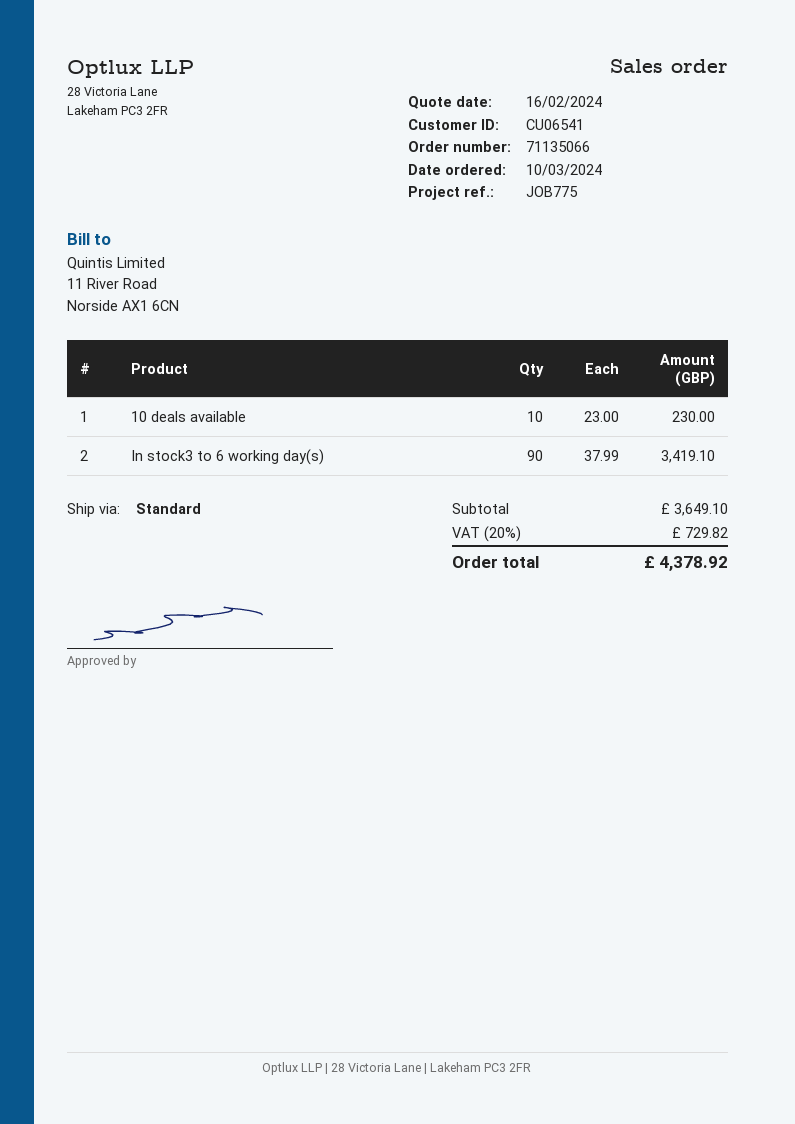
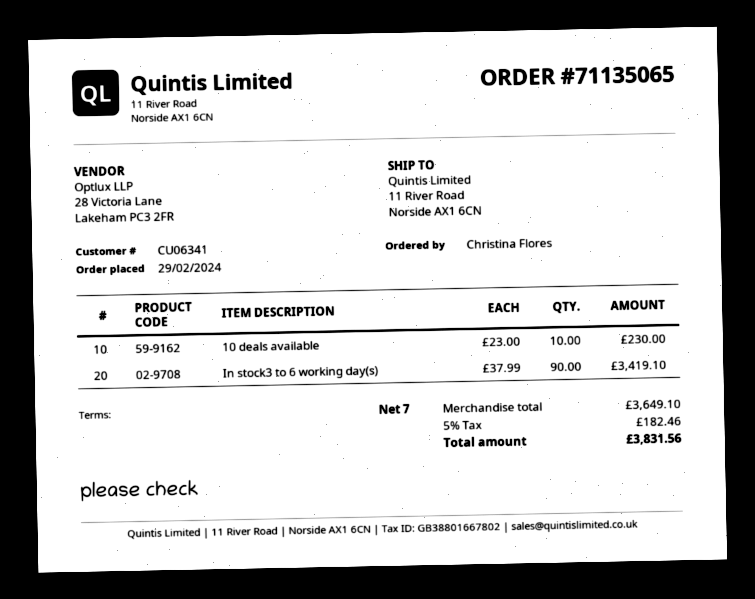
order number: 71135066 -> 71135065
order date: 2024-03-10 -> 2024-02-29
customer number: CU06541 -> CU06341
tax: 20% = 729.82 -> 5% = 182.46
total: 4378.92 -> 3831.56

